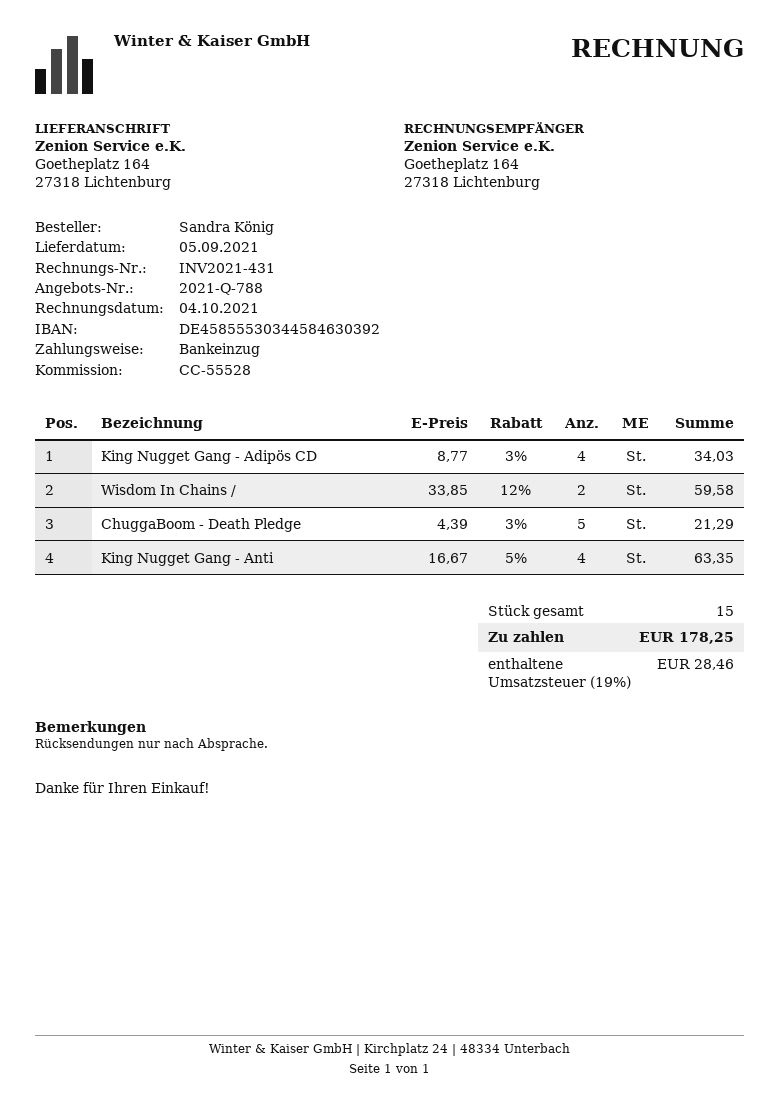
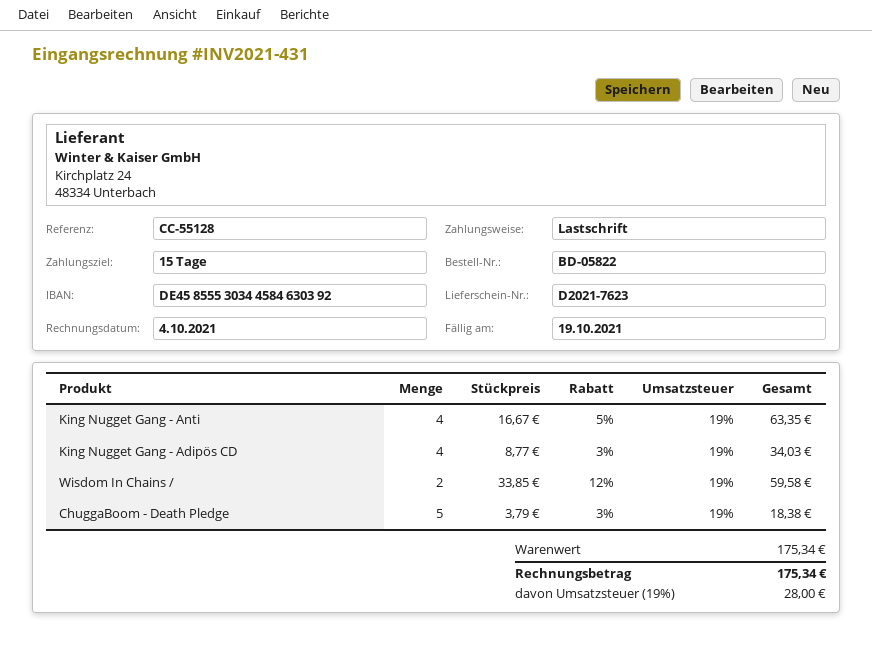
reference: CC-55528 -> CC-55128
ChuggaBoom - Death Pledge: 5 x 4.39 - 3% = 21.29 -> 5 x 3.79 - 3% = 18.38
tax: 19% = 28.46 -> 19% = 28.00
total: 178.25 -> 175.34

